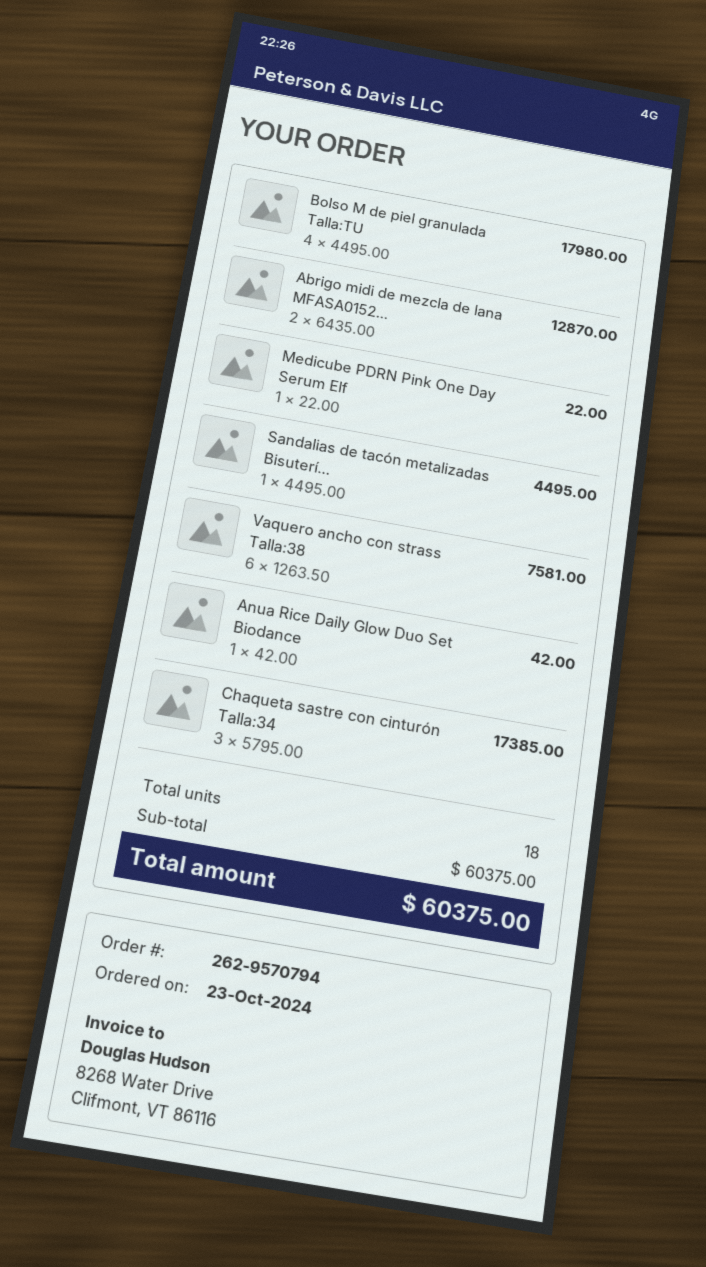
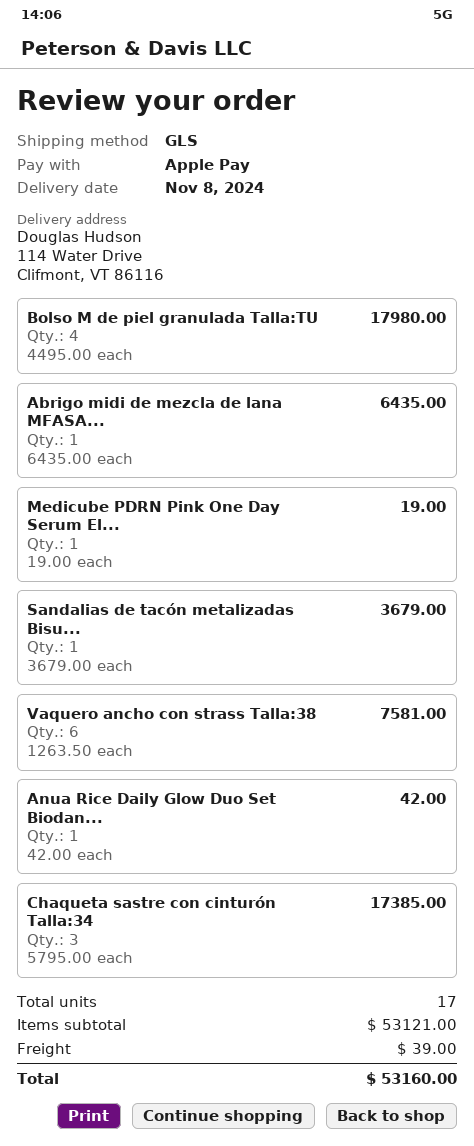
Abrigo midi de mezcla de lana MFASA0152...: 2 x 6435.00 = 12870.00 -> 1 x 6435.00 = 6435.00
Medicube PDRN Pink One Day Serum Elf: 1 x 22.00 = 22.00 -> 1 x 19.00 = 19.00
Sandalias de tacón metalizadas Bisuterí...: 1 x 4495.00 = 4495.00 -> 1 x 3679.00 = 3679.00
total quantity: 18 -> 17
subtotal: 60375.00 -> 53121.00
shipping: none -> 39.00
total: 60375.00 -> 53160.00

